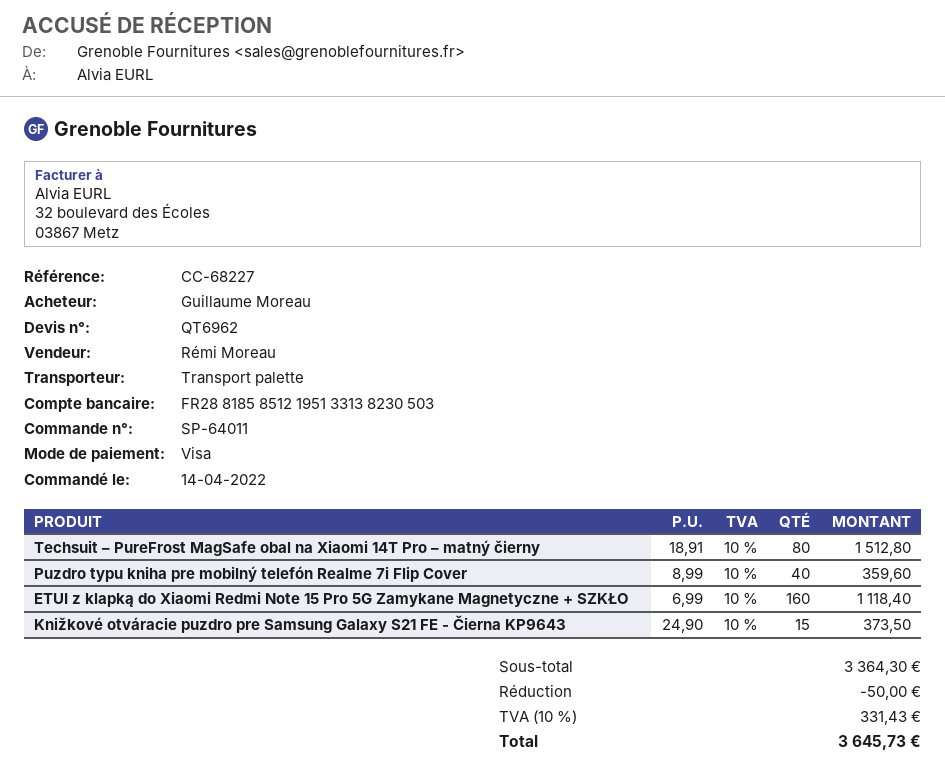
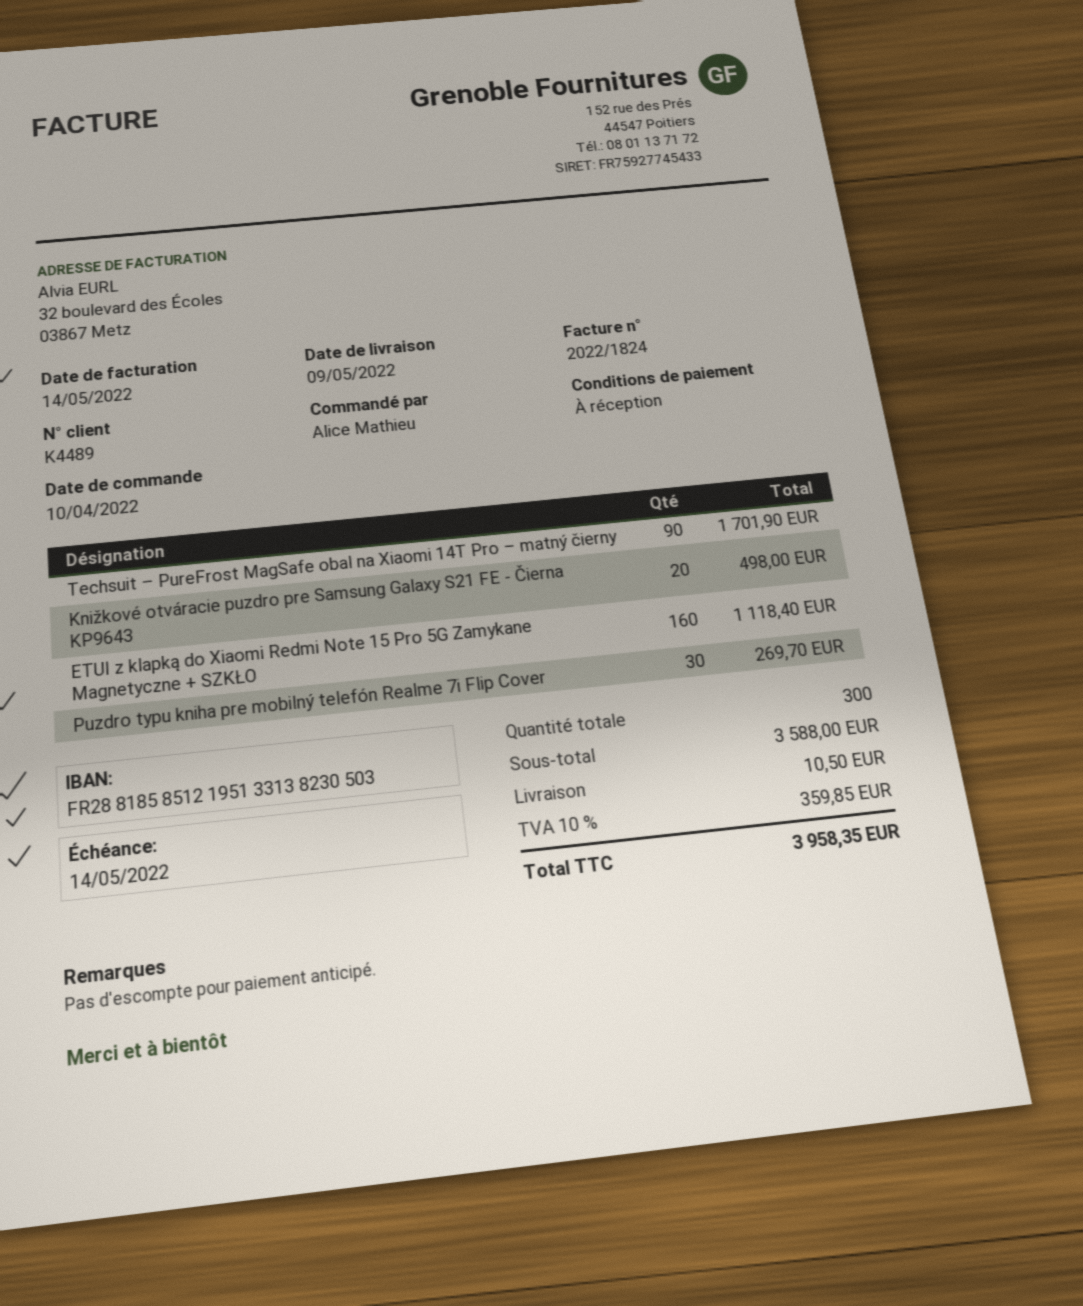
order date: 2022-04-14 -> 2022-04-10
ordered by: Guillaume Moreau -> Alice Mathieu
Techsuit – PureFrost MagSafe obal na Xiaomi 14T Pro – matný čierny: 80 for 1512.80 -> 90 for 1701.90
Puzdro typu kniha pre mobilný telefón Realme 7i Flip Cover: 40 for 359.60 -> 30 for 269.70
Knižkové otváracie puzdro pre Samsung Galaxy S21 FE - Čierna KP9643: 15 for 373.50 -> 20 for 498.00
subtotal: 3364.30 -> 3588.00
discount: 50.00 -> none
shipping: none -> 10.50
tax: 10% = 331.43 -> 10% = 359.85
total: 3645.73 -> 3958.35

